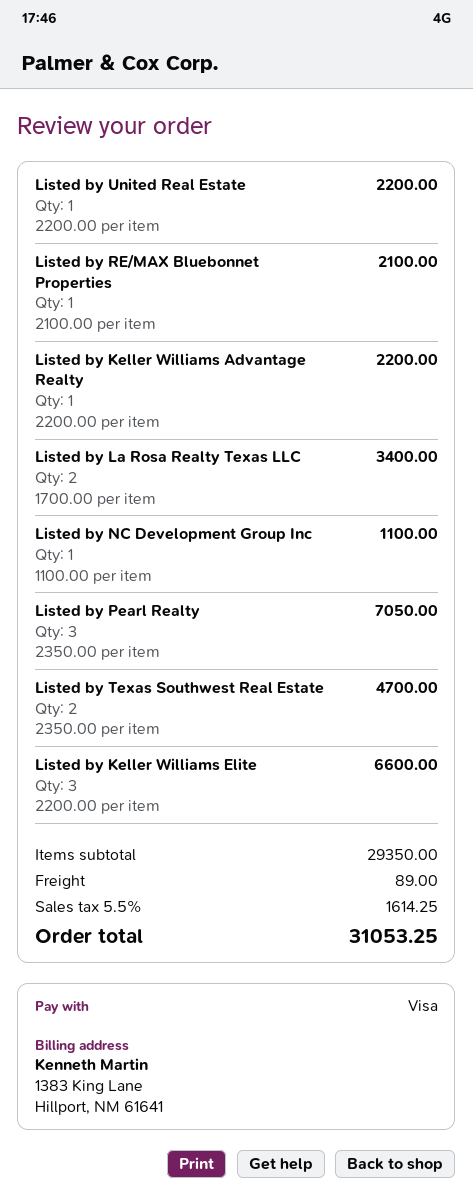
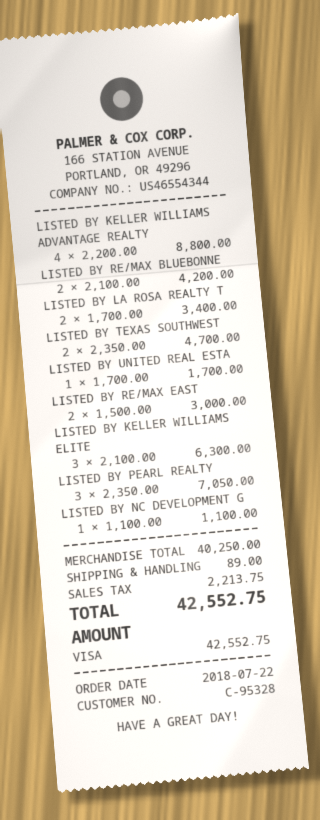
Listed by United Real Estate: 1 x 2200.00 = 2200.00 -> 1 x 1700.00 = 1700.00
Listed by RE/MAX Bluebonnet Properties: 1 x 2100.00 = 2100.00 -> 2 x 2100.00 = 4200.00
Listed by Keller Williams Advantage Realty: 1 x 2200.00 = 2200.00 -> 4 x 2200.00 = 8800.00
Listed by Keller Williams Elite: 3 x 2200.00 = 6600.00 -> 3 x 2100.00 = 6300.00
LISTED BY RE/MAX EAST: none -> 2 x 1500.00 = 3000.00
subtotal: 29350.00 -> 40250.00
tax: 1614.25 -> 2213.75
total: 31053.25 -> 42552.75

